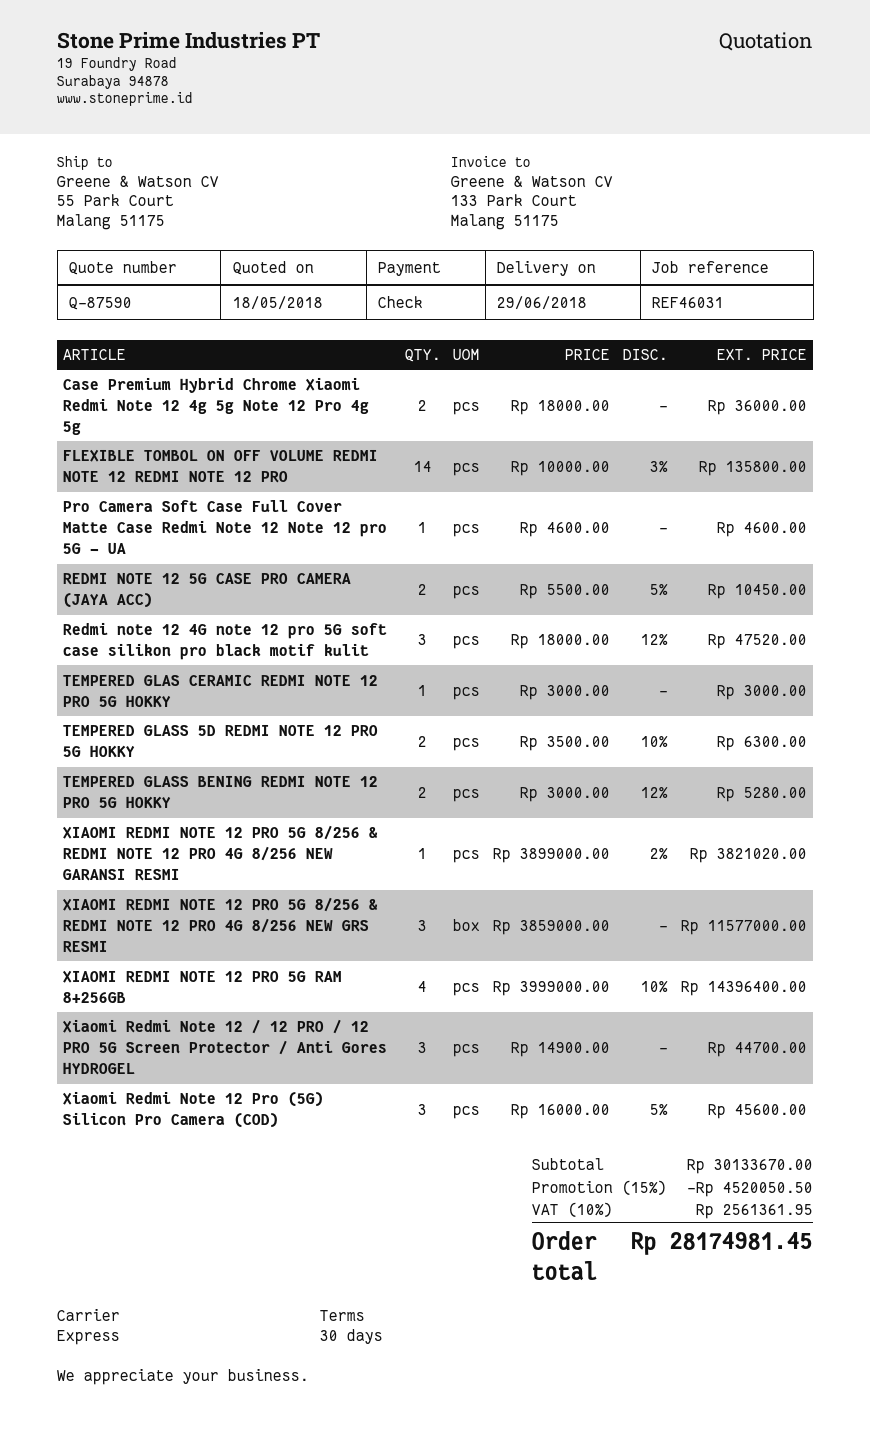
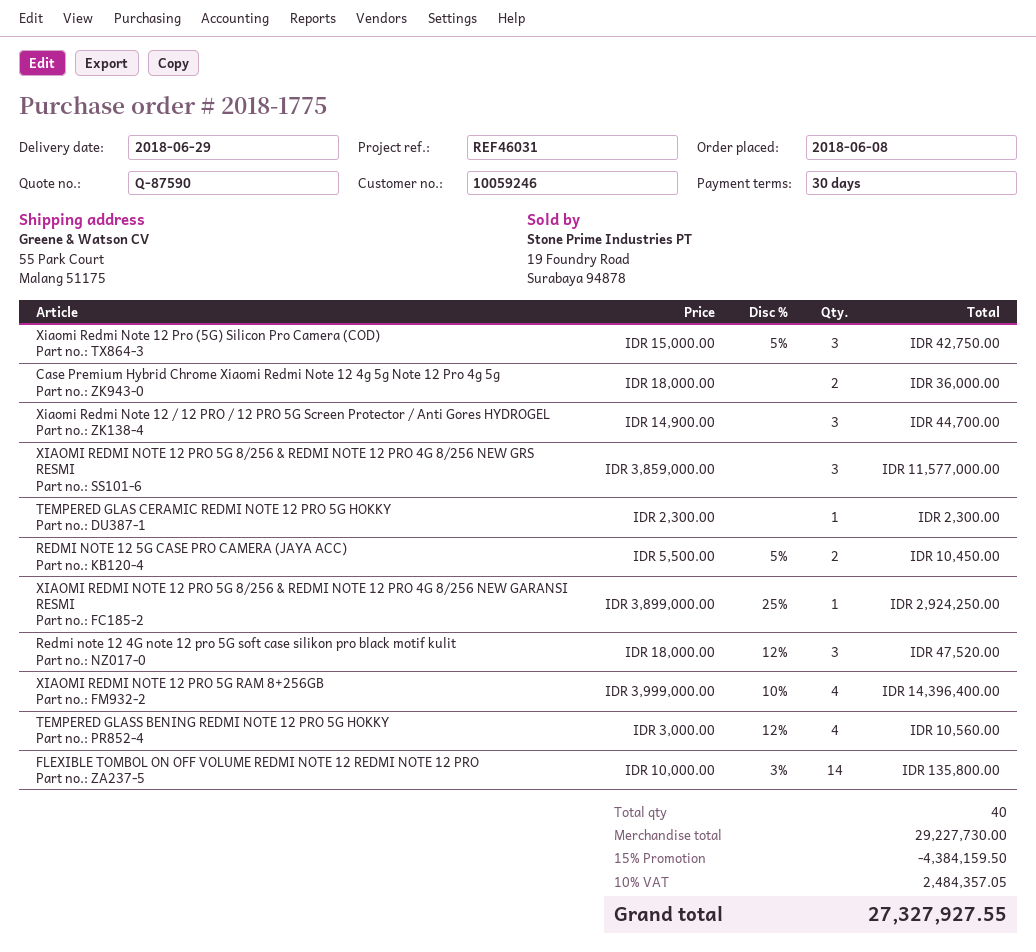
Pro Camera Soft Case Full Cover Matte Case Redmi Note 12 Note 12 pro 5G - UA: 1 x 4600.00 = 4600.00 -> none
TEMPERED GLAS CERAMIC REDMI NOTE 12 PRO 5G HOKKY: 1 x 3000.00 = 3000.00 -> 1 x 2300.00 = 2300.00
TEMPERED GLASS 5D REDMI NOTE 12 PRO 5G HOKKY: 2 x 3500.00 - 10% = 6300.00 -> none
TEMPERED GLASS BENING REDMI NOTE 12 PRO 5G HOKKY: 2 x 3000.00 - 12% = 5280.00 -> 4 x 3000.00 - 12% = 10560.00
XIAOMI REDMI NOTE 12 PRO 5G 8/256 & REDMI NOTE 12 PRO 4G 8/256 NEW GARANSI RESMI: 1 x 3899000.00 - 2% = 3821020.00 -> 1 x 3899000.00 - 25% = 2924250.00
Xiaomi Redmi Note 12 Pro (5G) Silicon Pro Camera (COD): 3 x 16000.00 - 5% = 45600.00 -> 3 x 15000.00 - 5% = 42750.00
subtotal: 30133670.00 -> 29227730.00
discount: 15% = 4520050.50 -> 15% = 4384159.50
tax: 10% = 2561361.95 -> 10% = 2484357.05
total: 28174981.45 -> 27327927.55

